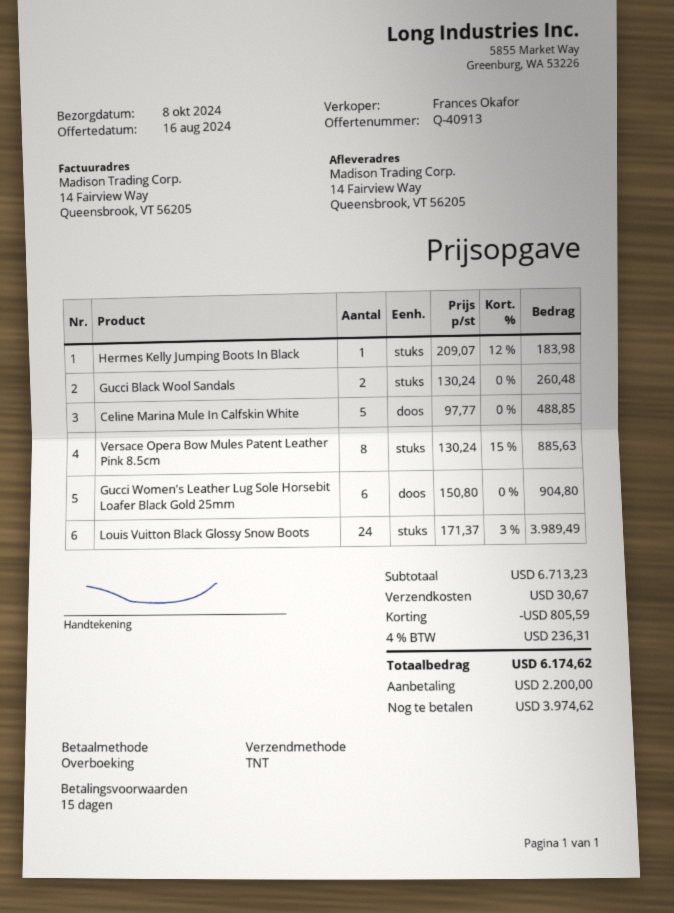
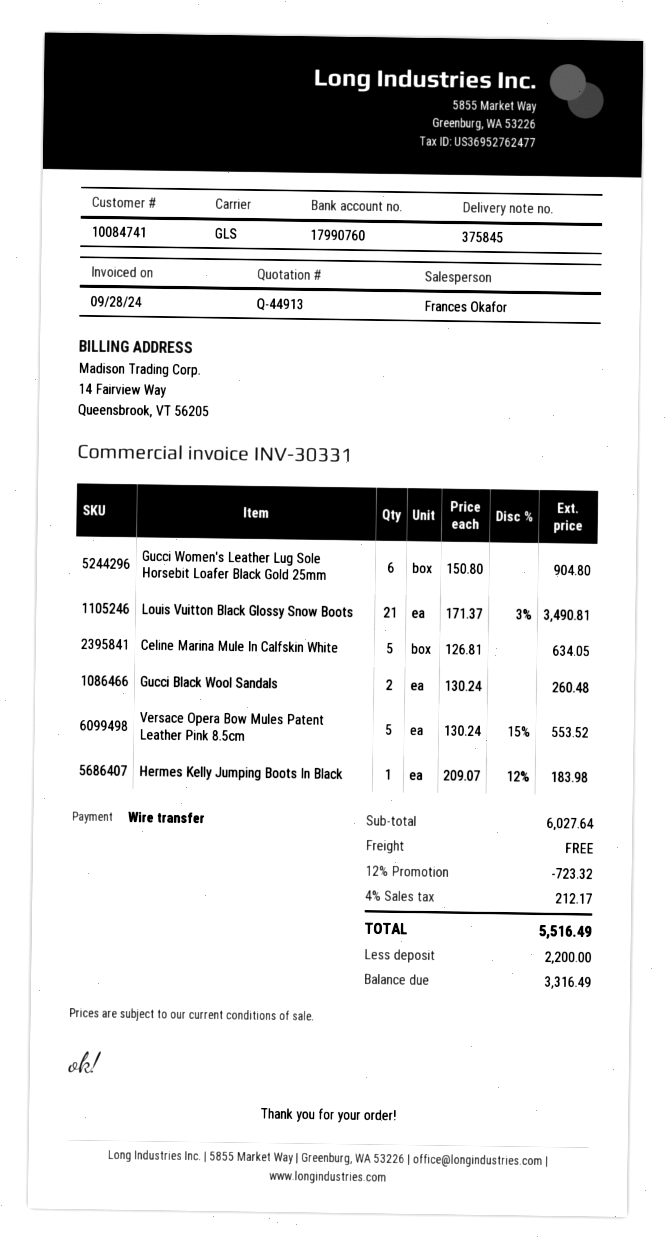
quote number: Q-40913 -> Q-44913
shipping method: TNT -> GLS
Celine Marina Mule In Calfskin White: 5 x 97.77 = 488.85 -> 5 x 126.81 = 634.05
Versace Opera Bow Mules Patent Leather Pink 8.5cm: 8 x 130.24 - 15% = 885.63 -> 5 x 130.24 - 15% = 553.52
Louis Vuitton Black Glossy Snow Boots: 24 x 171.37 - 3% = 3989.49 -> 21 x 171.37 - 3% = 3490.81
subtotal: 6713.23 -> 6027.64
discount: 805.59 -> 723.32
shipping: 30.67 -> 0.00
tax: 4% = 236.31 -> 4% = 212.17
total: 6174.62 -> 5516.49
balance: 3974.62 -> 3316.49

